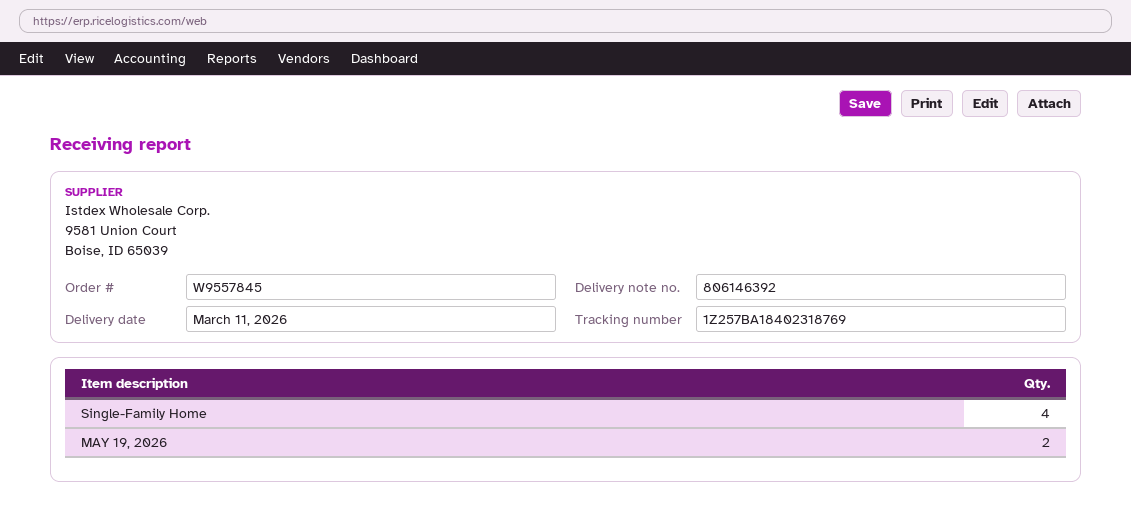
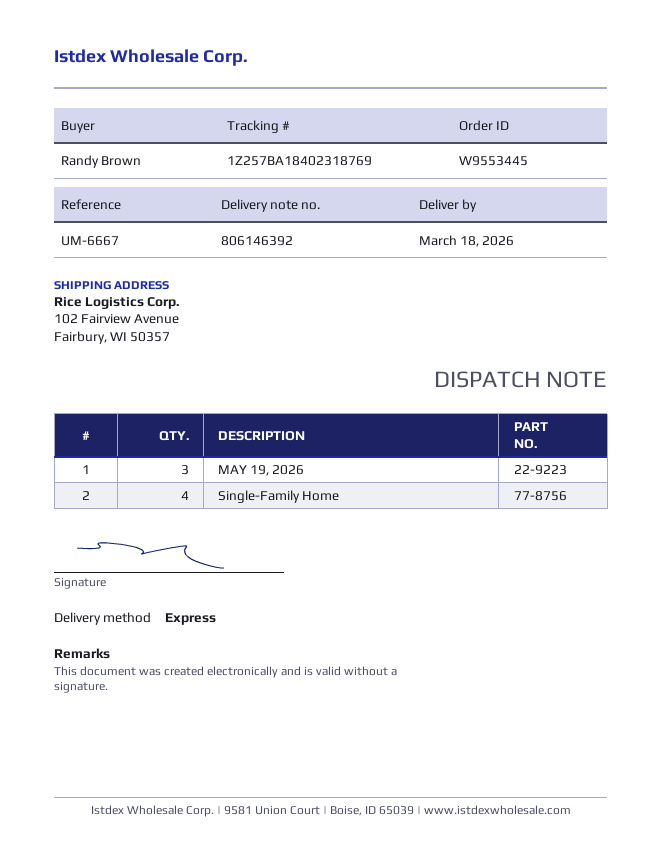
order number: W9557845 -> W9553445
delivery date: 2026-03-11 -> 2026-03-18
MAY 19, 2026: 2 -> 3

